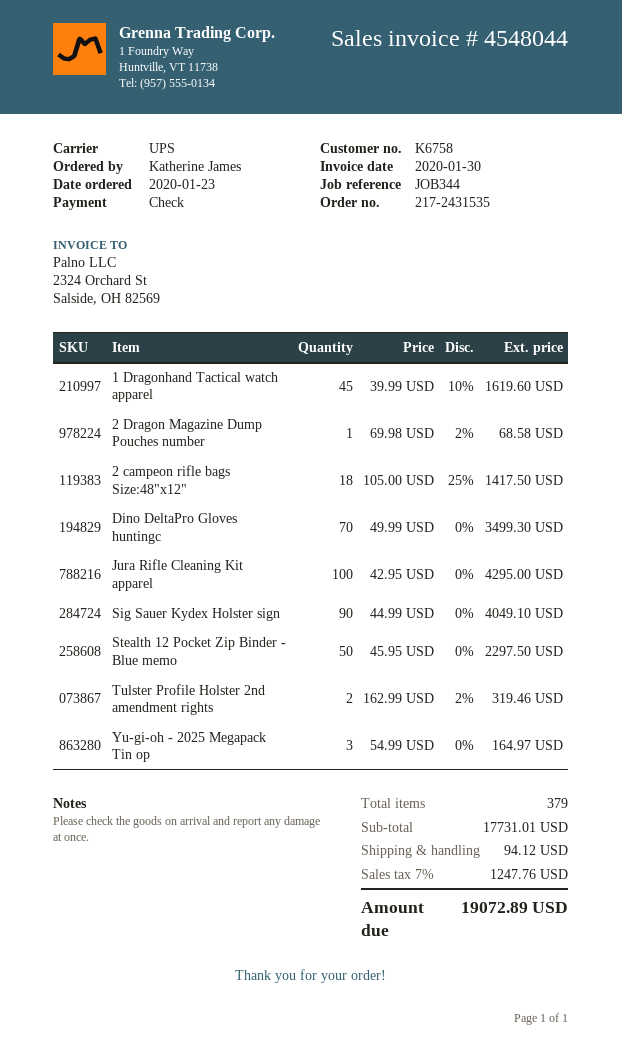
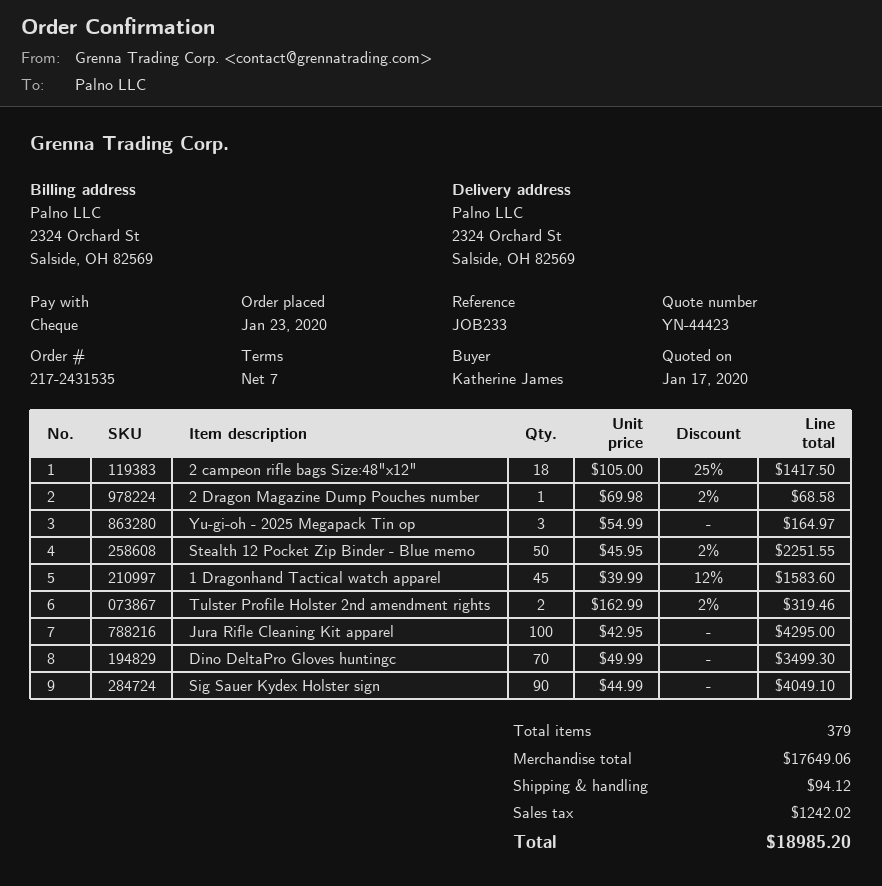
reference: JOB344 -> JOB233
1 Dragonhand Tactical watch apparel: 45 x 39.99 - 10% = 1619.60 -> 45 x 39.99 - 12% = 1583.60
Stealth 12 Pocket Zip Binder - Blue memo: 50 x 45.95 = 2297.50 -> 50 x 45.95 - 2% = 2251.55
subtotal: 17731.01 -> 17649.06
tax: 1247.76 -> 1242.02
total: 19072.89 -> 18985.20

